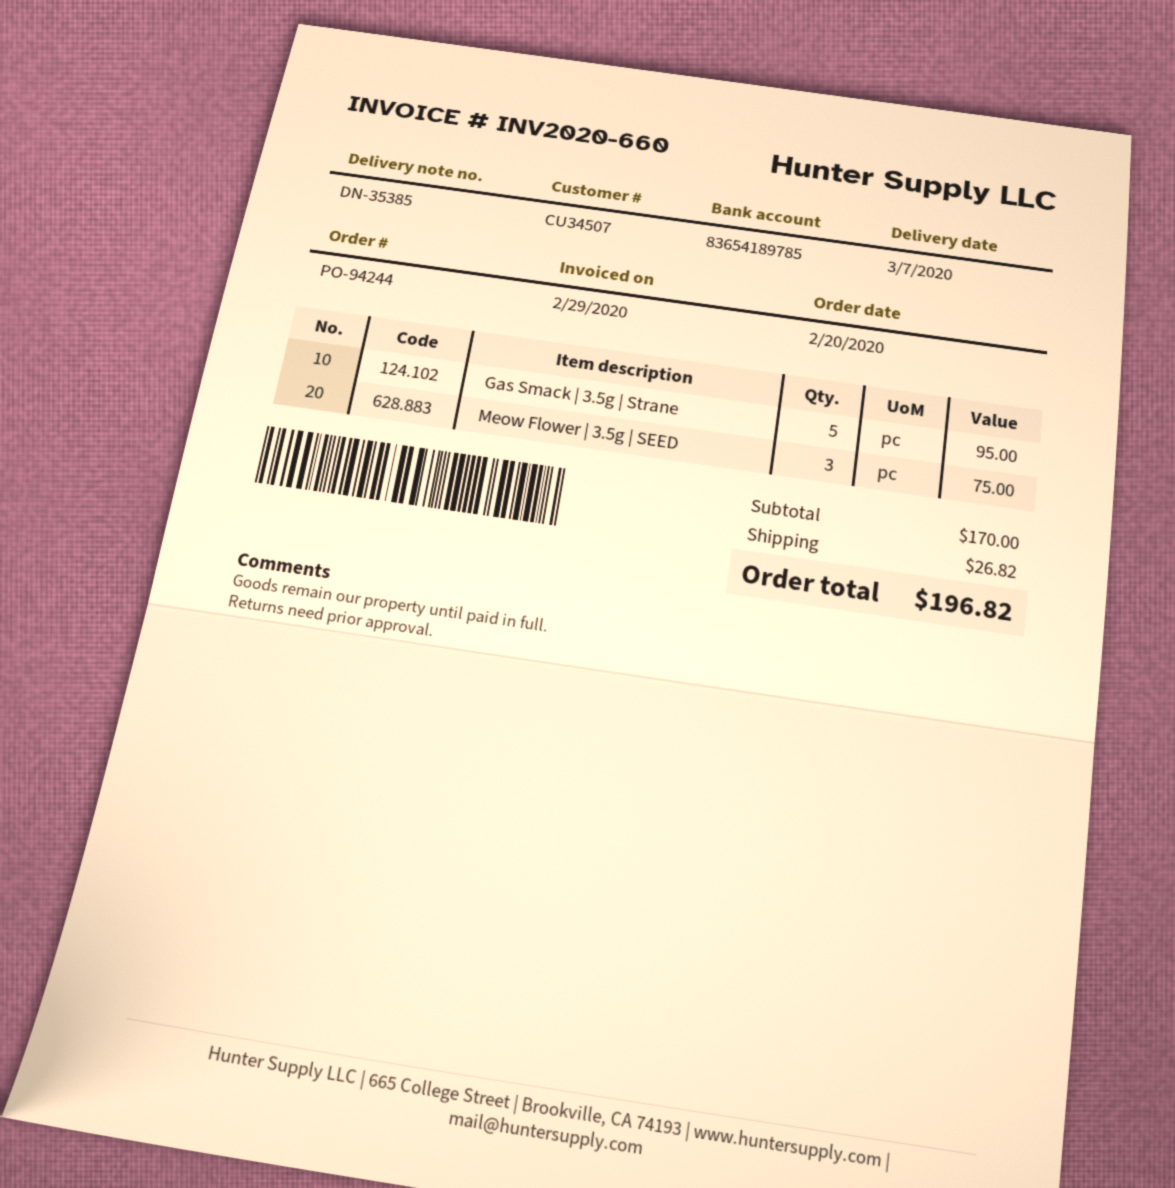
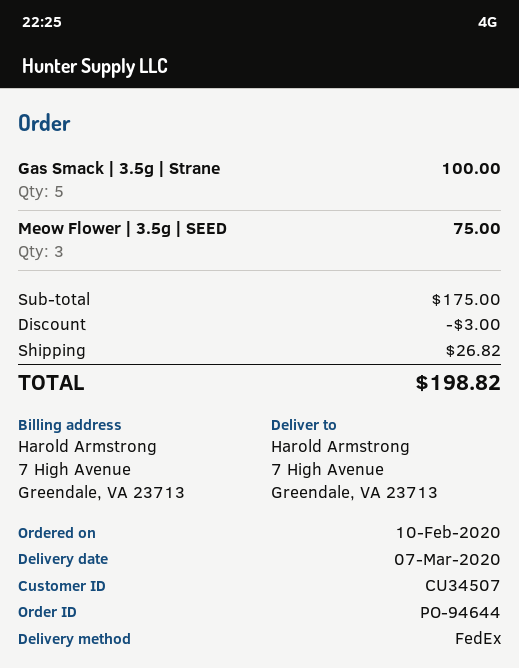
order number: PO-94244 -> PO-94644
order date: 2020-02-20 -> 2020-02-10
Gas Smack | 3.5g | Strane: 5 for 95.00 -> 5 for 100.00
subtotal: 170.00 -> 175.00
discount: none -> 3.00
total: 196.82 -> 198.82

